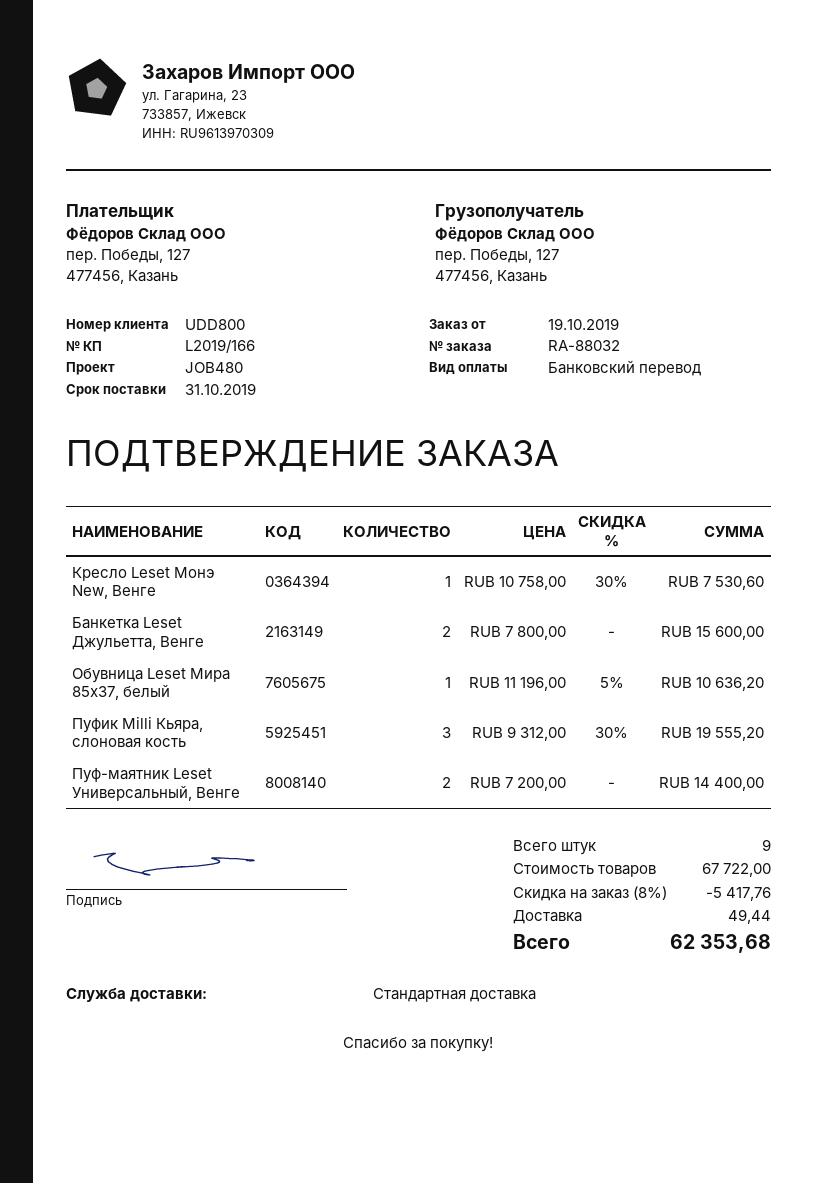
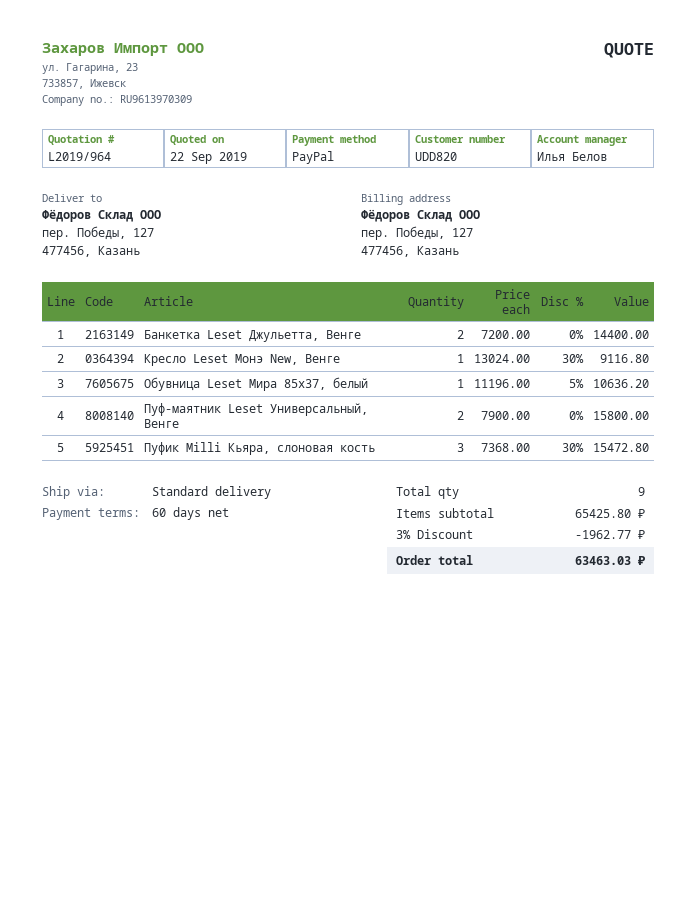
quote number: L2019/166 -> L2019/964
customer number: UDD800 -> UDD820
payment method: bank transfer -> PayPal
Кресло Leset Монэ New, Венге: 1 x 10758.00 - 30% = 7530.60 -> 1 x 13024.00 - 30% = 9116.80
Банкетка Leset Джульетта, Венге: 2 x 7800.00 = 15600.00 -> 2 x 7200.00 = 14400.00
Пуфик Milli Кьяра, слоновая кость: 3 x 9312.00 - 30% = 19555.20 -> 3 x 7368.00 - 30% = 15472.80
Пуф-маятник Leset Универсальный, Венге: 2 x 7200.00 = 14400.00 -> 2 x 7900.00 = 15800.00
subtotal: 67722.00 -> 65425.80
discount: 8% = 5417.76 -> 3% = 1962.77
shipping: 49.44 -> none
total: 62353.68 -> 63463.03

